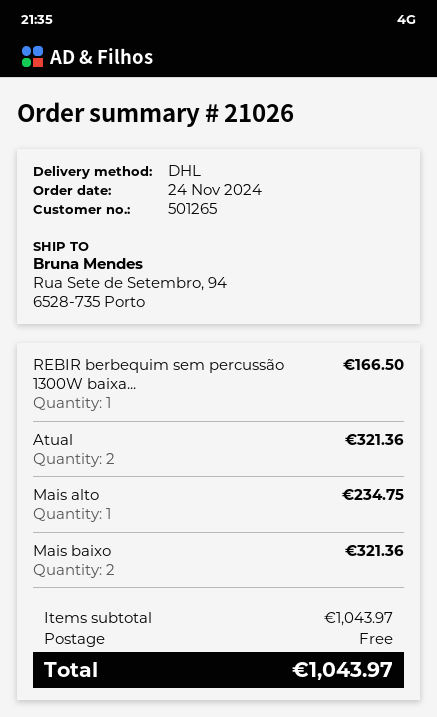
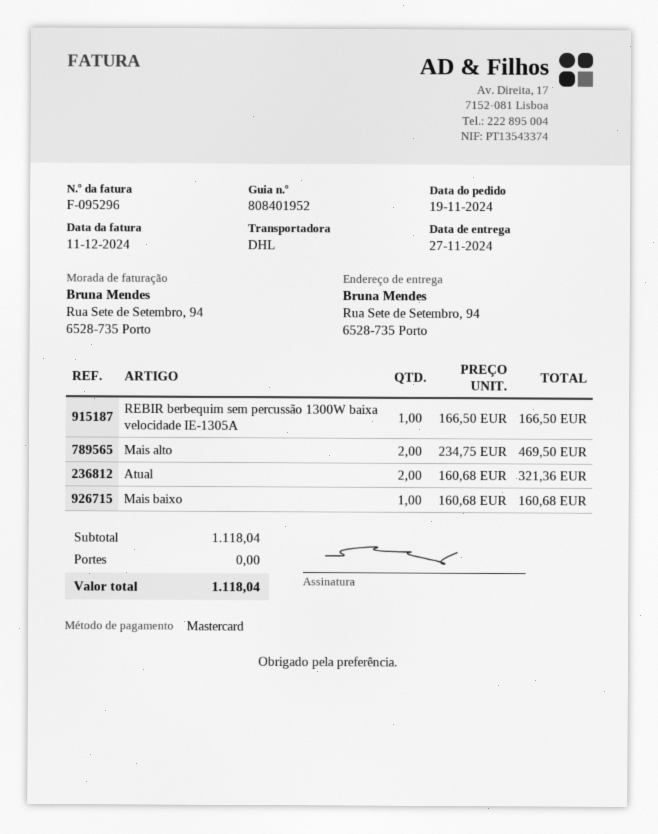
order date: 2024-11-24 -> 2024-11-19
Mais alto: 1 for 234.75 -> 2 for 469.50
Mais baixo: 2 for 321.36 -> 1 for 160.68
subtotal: 1043.97 -> 1118.04
total: 1043.97 -> 1118.04

